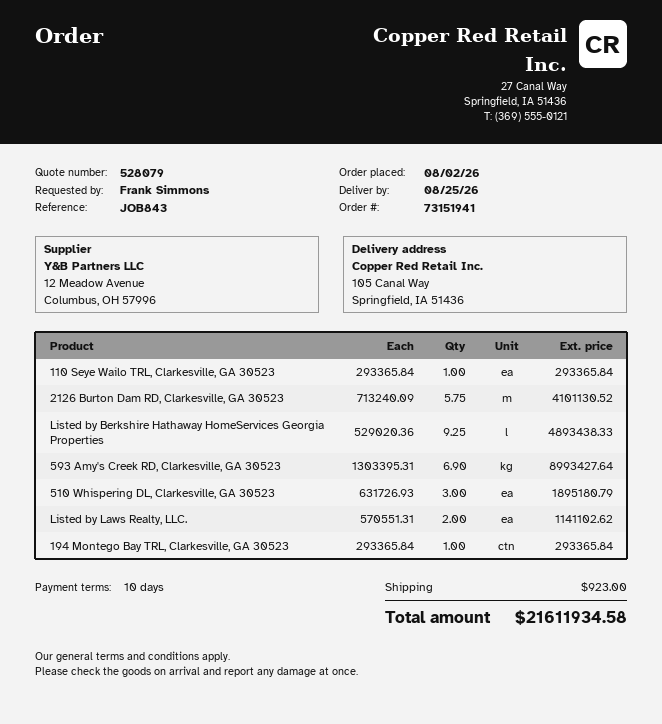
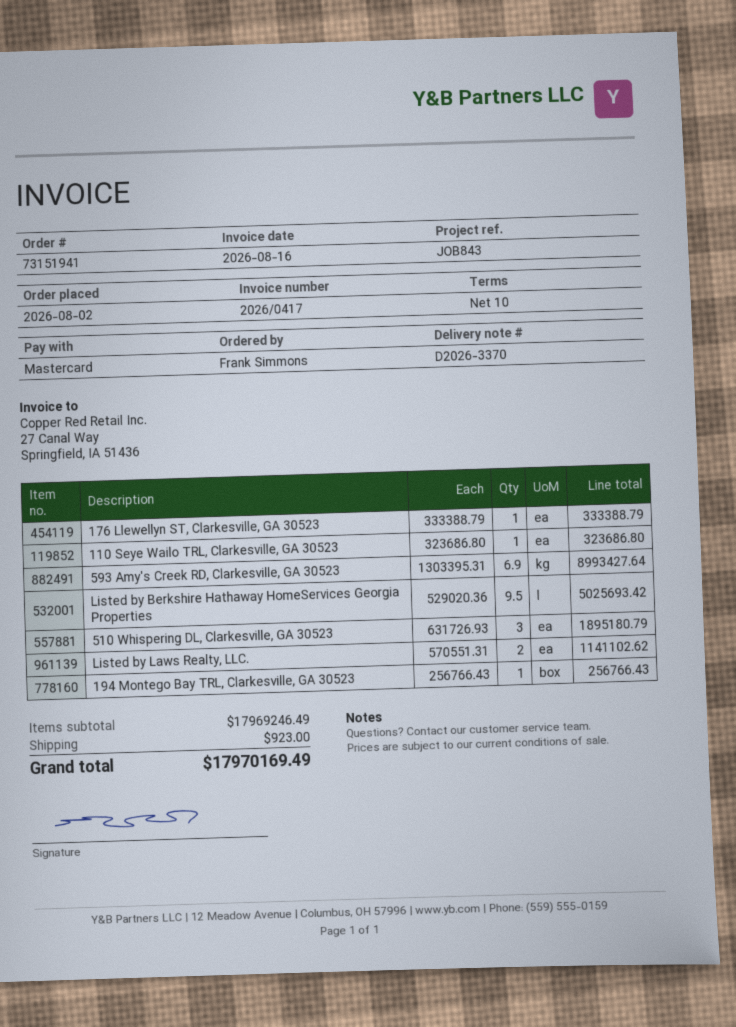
110 Seye Wailo TRL, Clarkesville, GA 30523: 1 x 293365.84 = 293365.84 -> 1 x 323686.80 = 323686.80
2126 Burton Dam RD, Clarkesville, GA 30523: 5.75 x 713240.09 = 4101130.52 -> none
Listed by Berkshire Hathaway HomeServices Georgia Properties: 9.25 x 529020.36 = 4893438.33 -> 9.5 x 529020.36 = 5025693.42
194 Montego Bay TRL, Clarkesville, GA 30523: 1 x 293365.84 = 293365.84 -> 1 x 256766.43 = 256766.43
176 Llewellyn ST, Clarkesville, GA 30523: none -> 1 x 333388.79 = 333388.79
total: 21611934.58 -> 17970169.49

